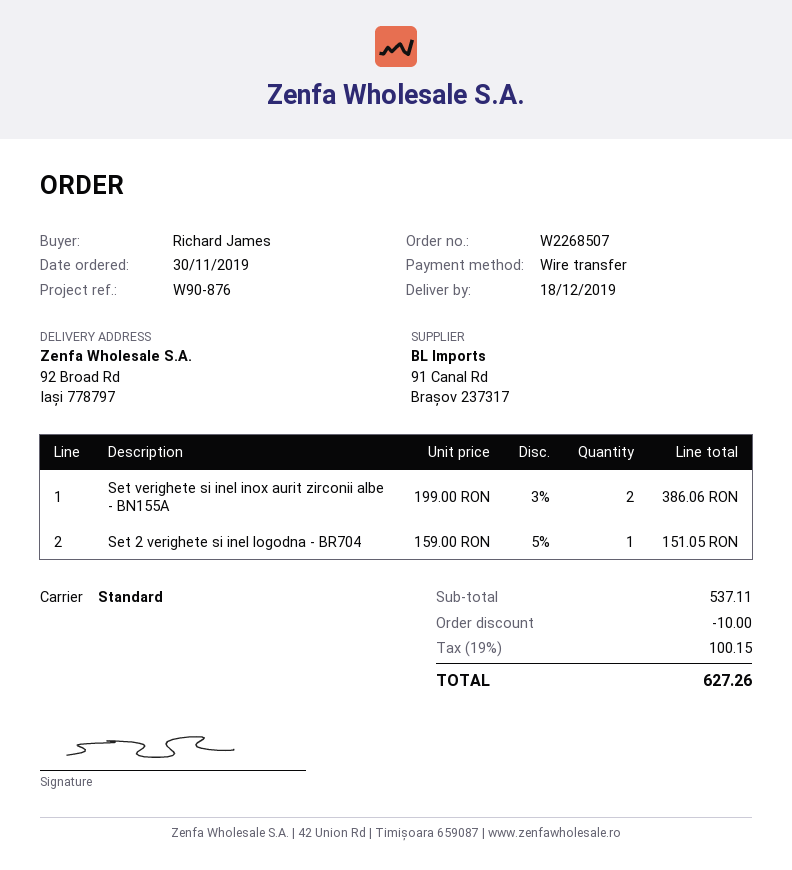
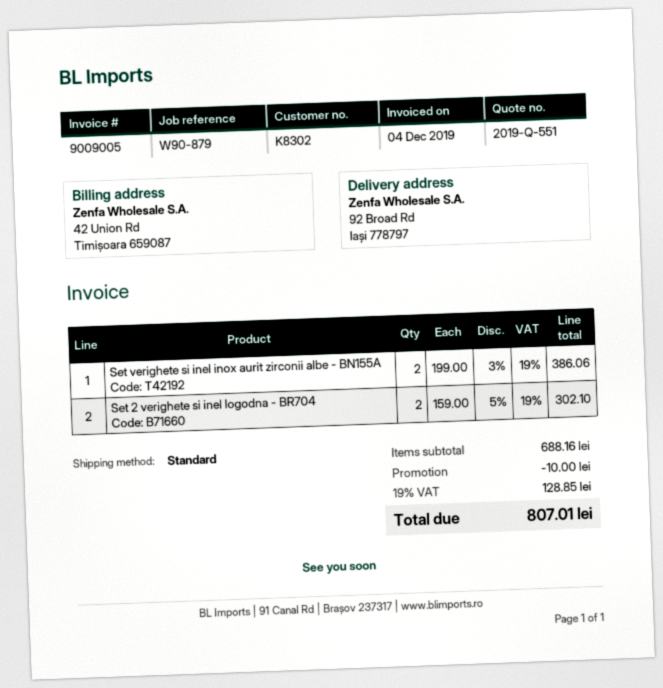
reference: W90-876 -> W90-879
Set 2 verighete si inel logodna - BR704: 1 x 159.00 - 5% = 151.05 -> 2 x 159.00 - 5% = 302.10
subtotal: 537.11 -> 688.16
tax: 19% = 100.15 -> 19% = 128.85
total: 627.26 -> 807.01

